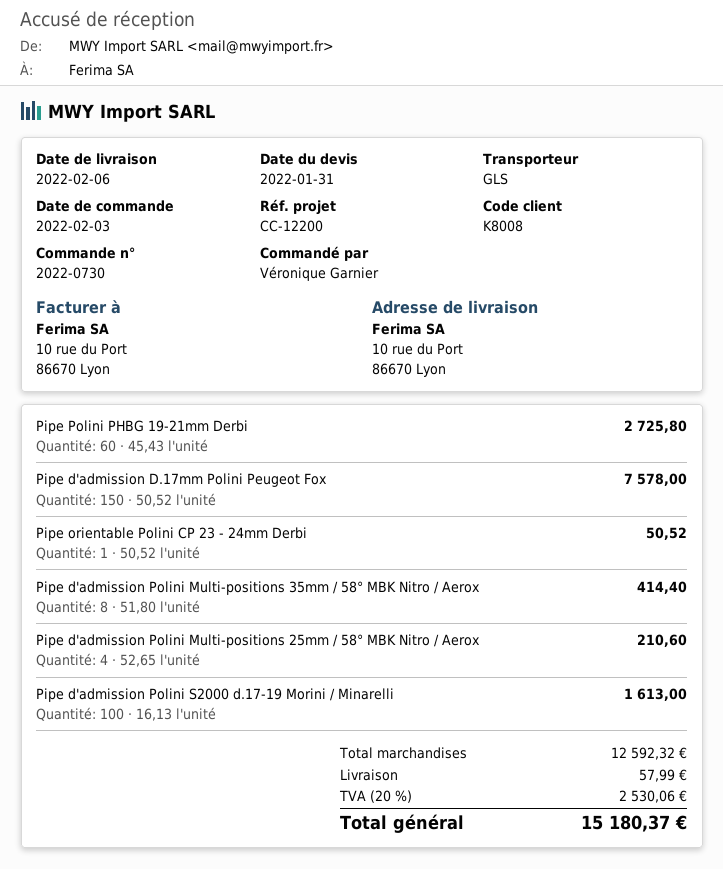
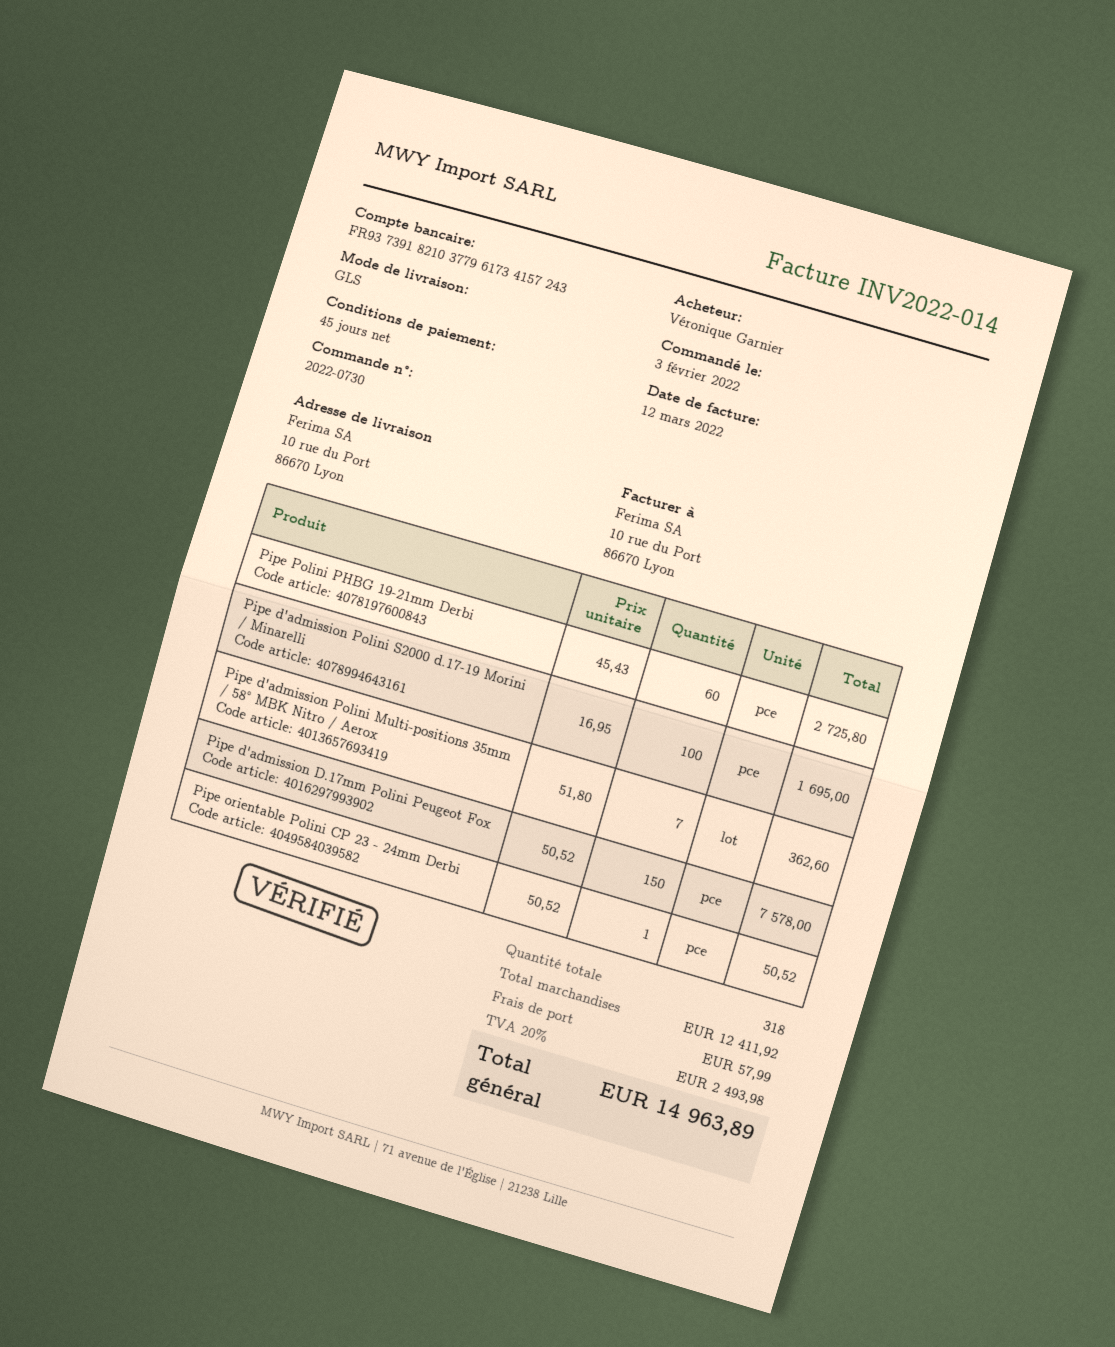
Pipe d'admission Polini Multi-positions 35mm / 58° MBK Nitro / Aerox: 8 x 51.80 = 414.40 -> 7 x 51.80 = 362.60
Pipe d'admission Polini Multi-positions 25mm / 58° MBK Nitro / Aerox: 4 x 52.65 = 210.60 -> none
Pipe d'admission Polini S2000 d.17-19 Morini / Minarelli: 100 x 16.13 = 1613.00 -> 100 x 16.95 = 1695.00
subtotal: 12592.32 -> 12411.92
tax: 20% = 2530.06 -> 20% = 2493.98
total: 15180.37 -> 14963.89

